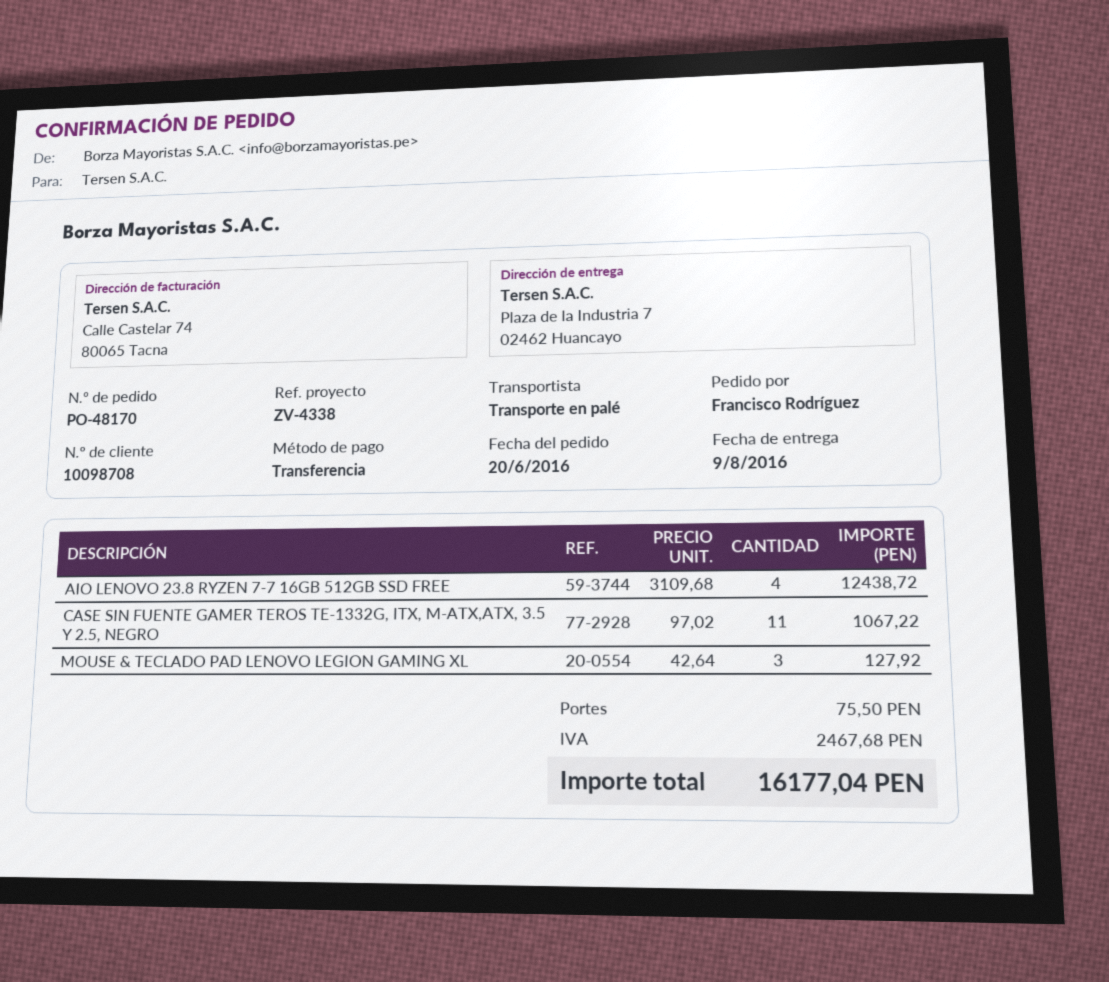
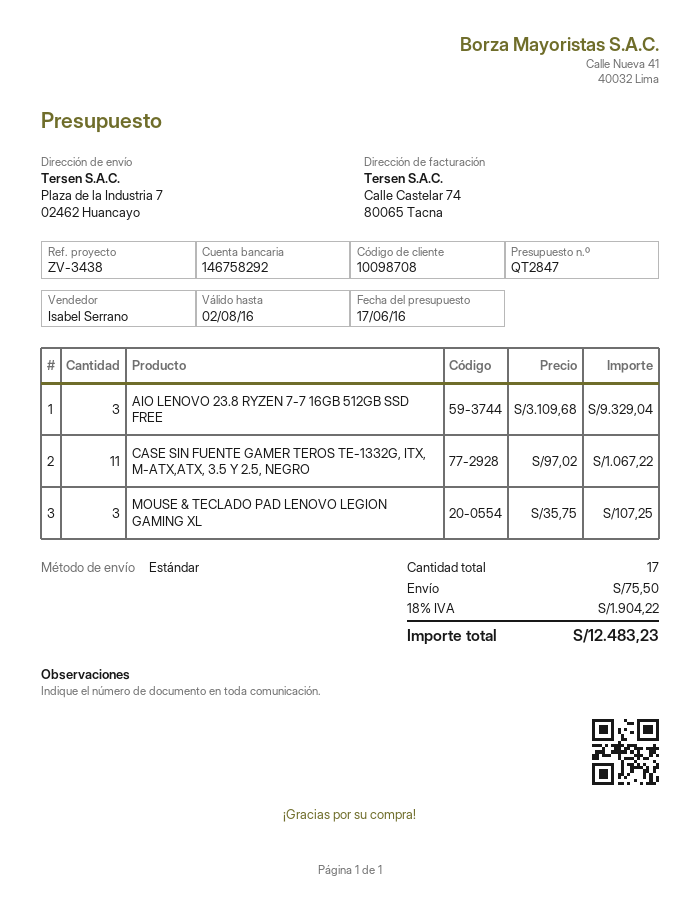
reference: ZV-4338 -> ZV-3438
shipping method: pallet freight -> standard
AIO LENOVO 23.8 RYZEN 7-7 16GB 512GB SSD FREE: 4 x 3109.68 = 12438.72 -> 3 x 3109.68 = 9329.04
MOUSE & TECLADO PAD LENOVO LEGION GAMING XL: 3 x 42.64 = 127.92 -> 3 x 35.75 = 107.25
tax: 2467.68 -> 1904.22
total: 16177.04 -> 12483.23

